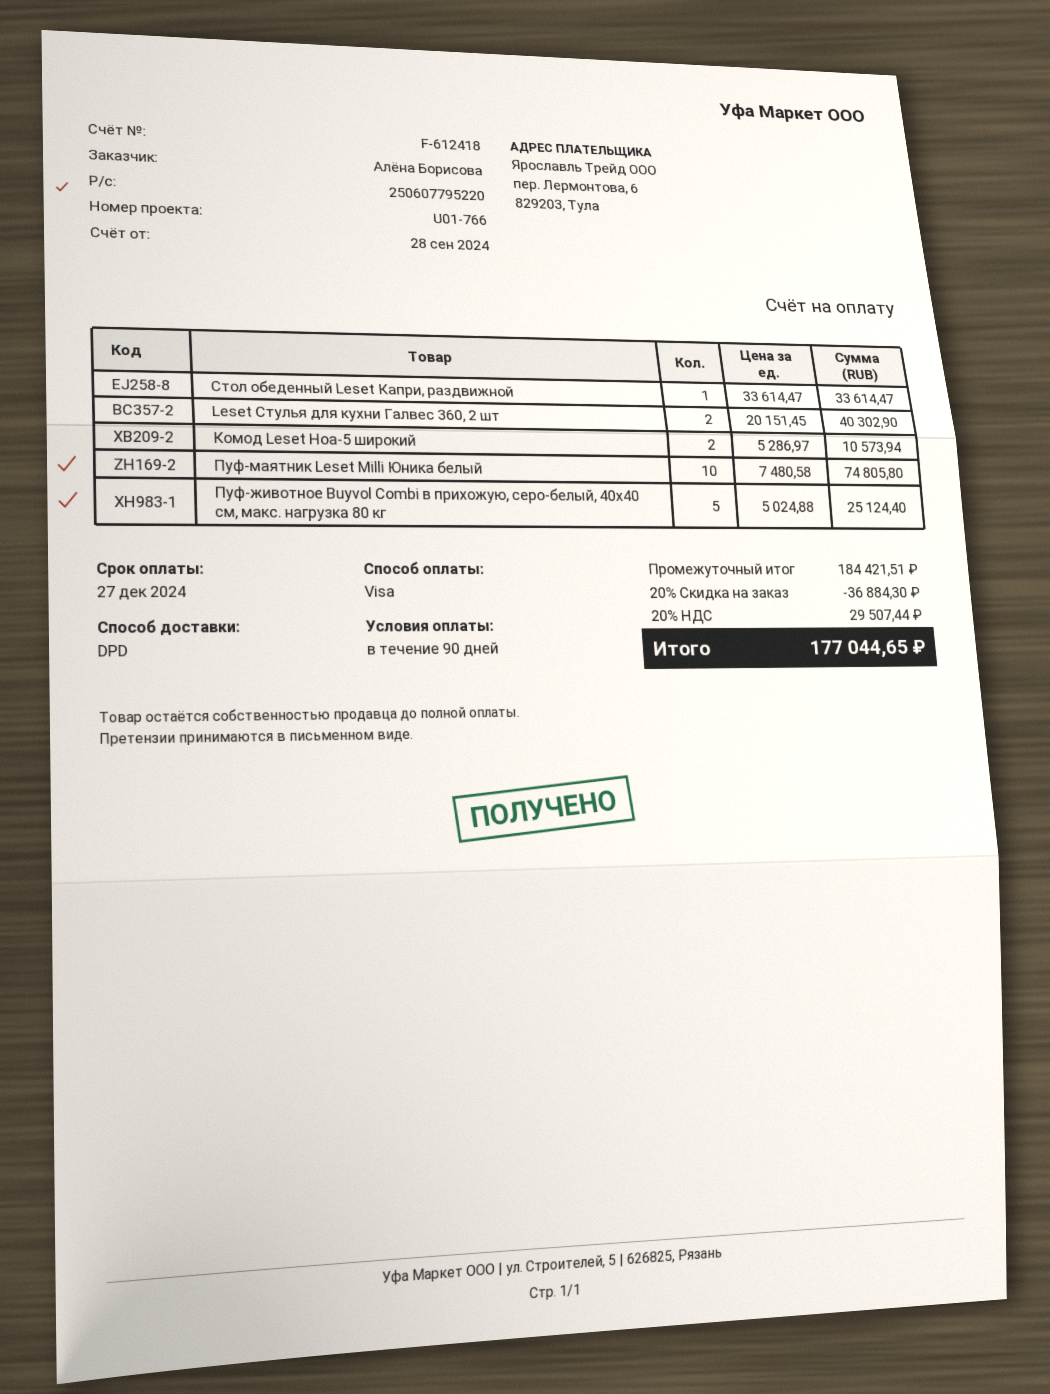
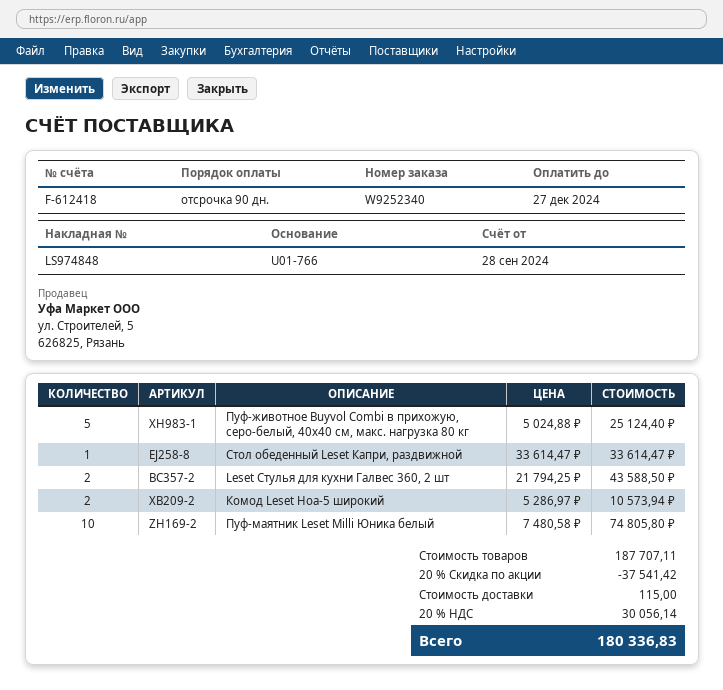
Leset Стулья для кухни Галвес 360, 2 шт: 2 x 20151.45 = 40302.90 -> 2 x 21794.25 = 43588.50
subtotal: 184421.51 -> 187707.11
discount: 20% = 36884.30 -> 20% = 37541.42
shipping: none -> 115.00
tax: 20% = 29507.44 -> 20% = 30056.14
total: 177044.65 -> 180336.83

